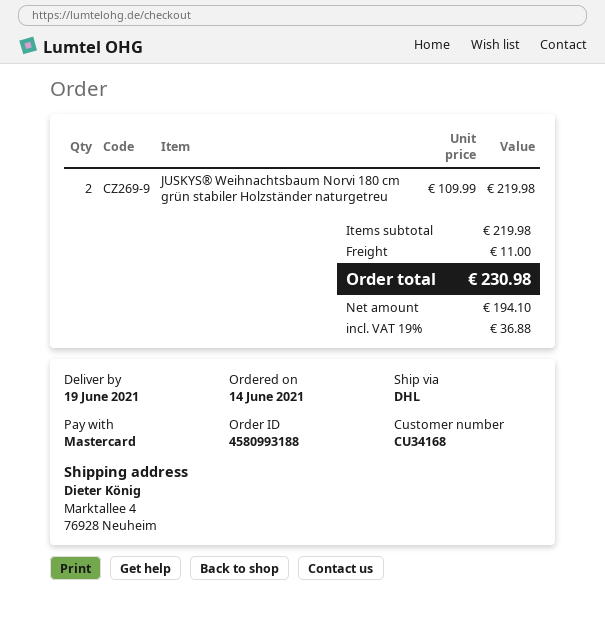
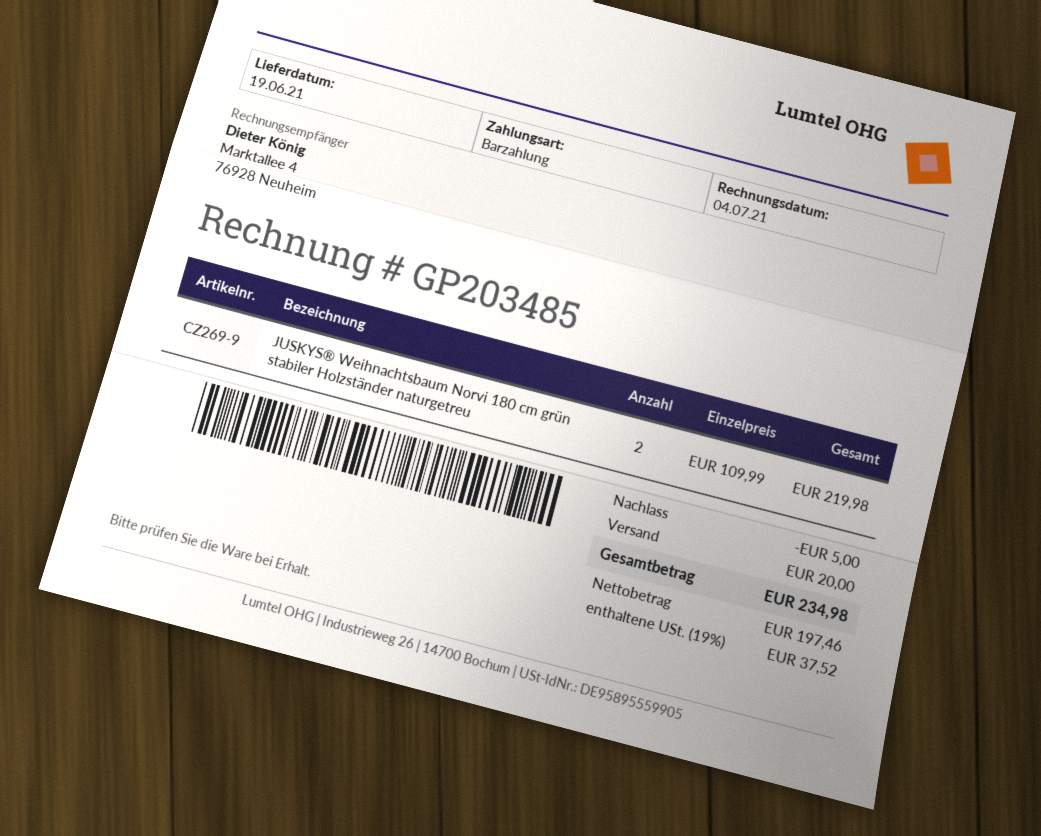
payment method: Mastercard -> cash
discount: none -> 5.00
shipping: 11.00 -> 20.00
net: 194.10 -> 197.46
tax: 19% = 36.88 -> 19% = 37.52
total: 230.98 -> 234.98

